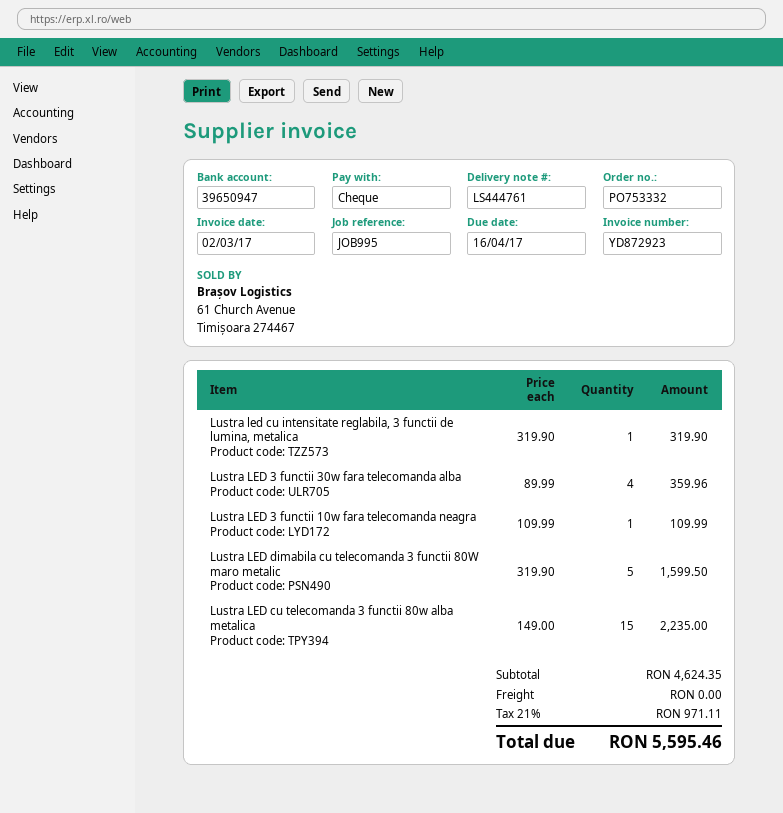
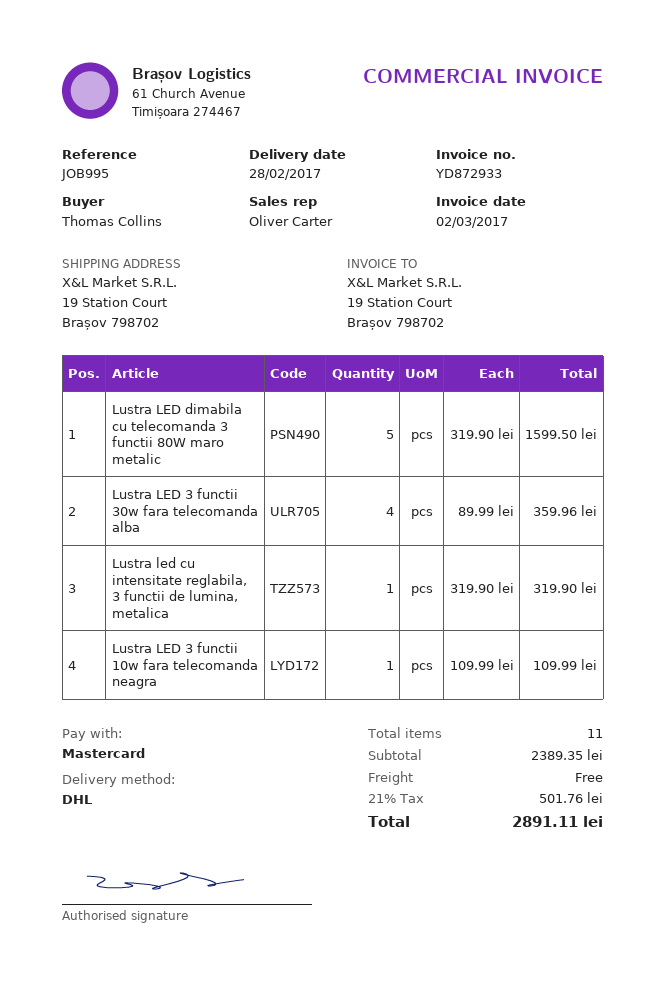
invoice number: YD872923 -> YD872933
payment method: cheque -> Mastercard
Lustra LED cu telecomanda 3 functii 80w alba metalica: 15 x 149.00 = 2235.00 -> none
subtotal: 4624.35 -> 2389.35
tax: 21% = 971.11 -> 21% = 501.76
total: 5595.46 -> 2891.11

